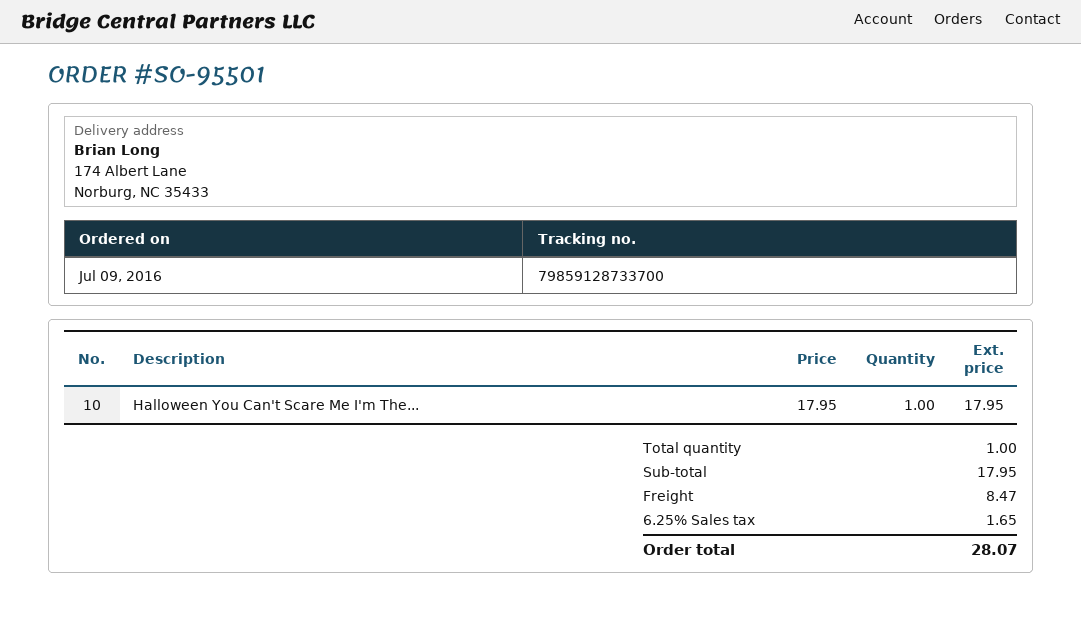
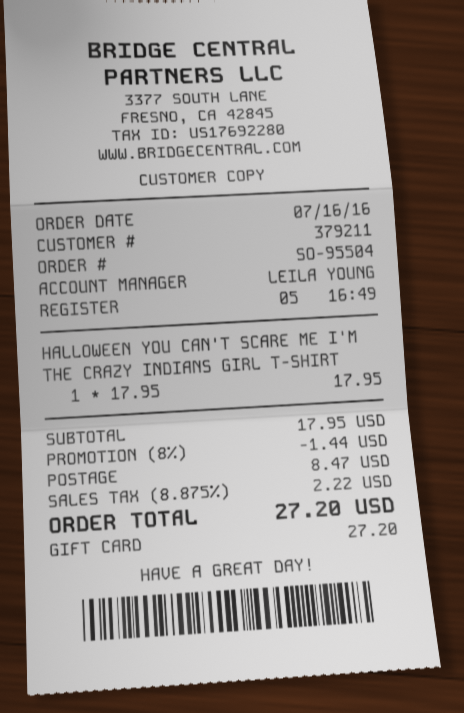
order number: SO-95501 -> SO-95504
order date: 2016-07-09 -> 2016-07-16
discount: none -> 8% = 1.44
tax: 6.25% = 1.65 -> 8.875% = 2.22
total: 28.07 -> 27.20

